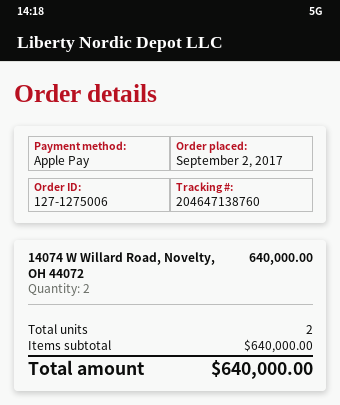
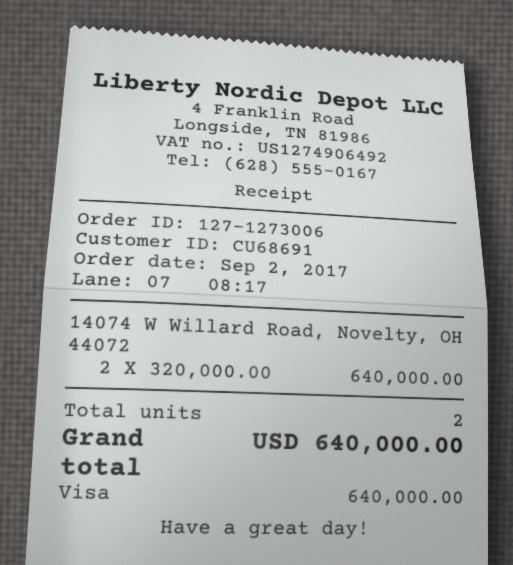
order number: 127-1275006 -> 127-1273006
payment method: Apple Pay -> Visa

